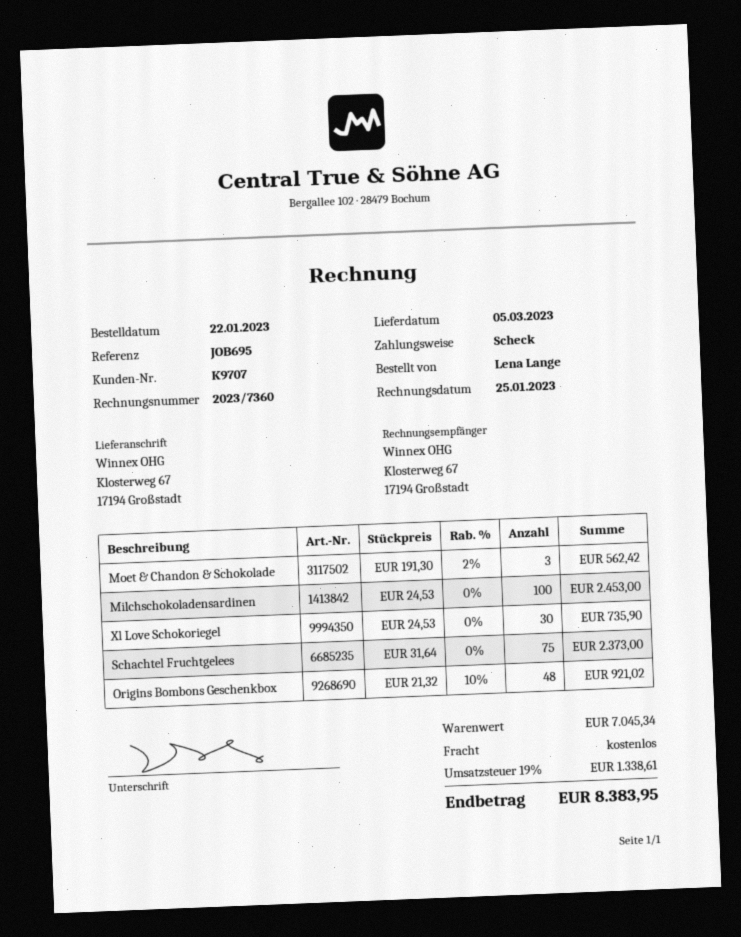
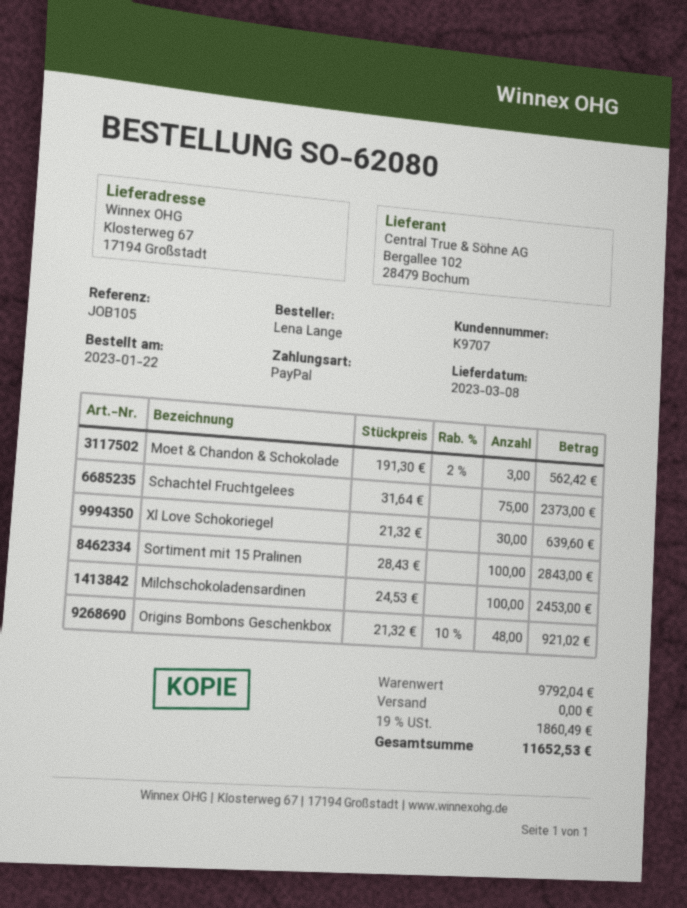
delivery date: 2023-03-05 -> 2023-03-08
reference: JOB695 -> JOB105
payment method: cheque -> PayPal
Xl Love Schokoriegel: 30 x 24.53 = 735.90 -> 30 x 21.32 = 639.60
Sortiment mit 15 Pralinen: none -> 100 x 28.43 = 2843.00
subtotal: 7045.34 -> 9792.04
tax: 19% = 1338.61 -> 19% = 1860.49
total: 8383.95 -> 11652.53

